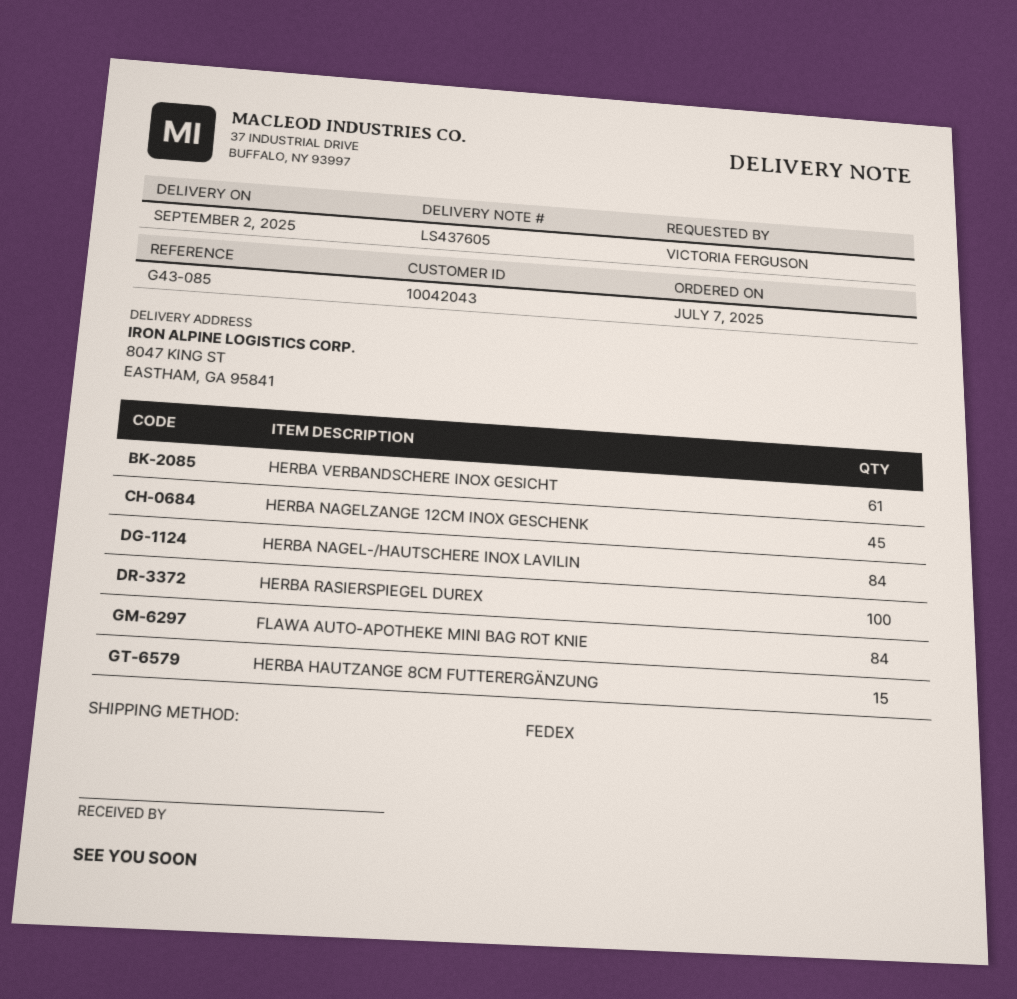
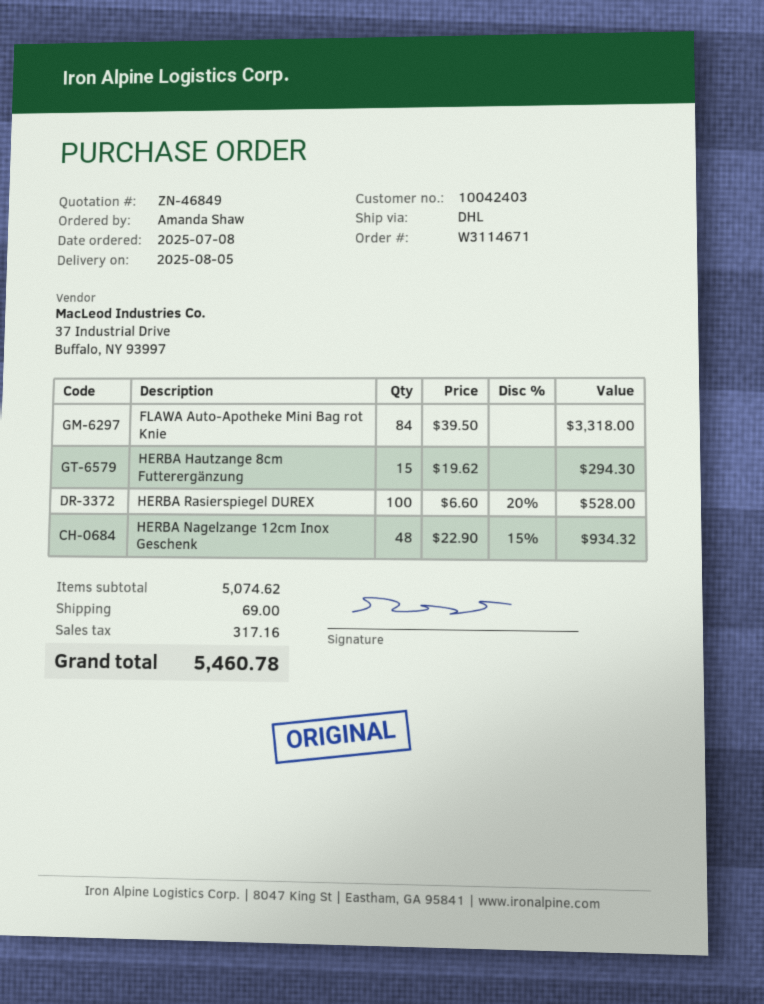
order date: 2025-07-07 -> 2025-07-08
delivery date: 2025-09-02 -> 2025-08-05
customer number: 10042043 -> 10042403
ordered by: VICTORIA FERGUSON -> Amanda Shaw
shipping method: FedEx -> DHL
HERBA VERBANDSCHERE INOX GESICHT: 61 -> none
HERBA NAGELZANGE 12CM INOX GESCHENK: 45 -> 48
HERBA NAGEL-/HAUTSCHERE INOX LAVILIN: 84 -> none

